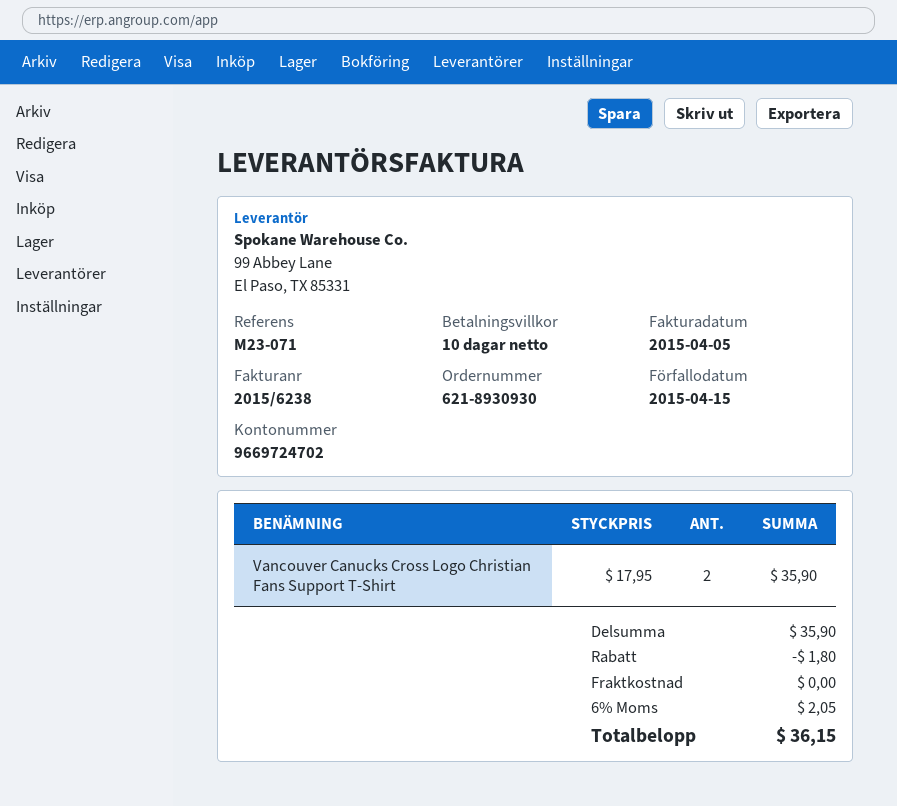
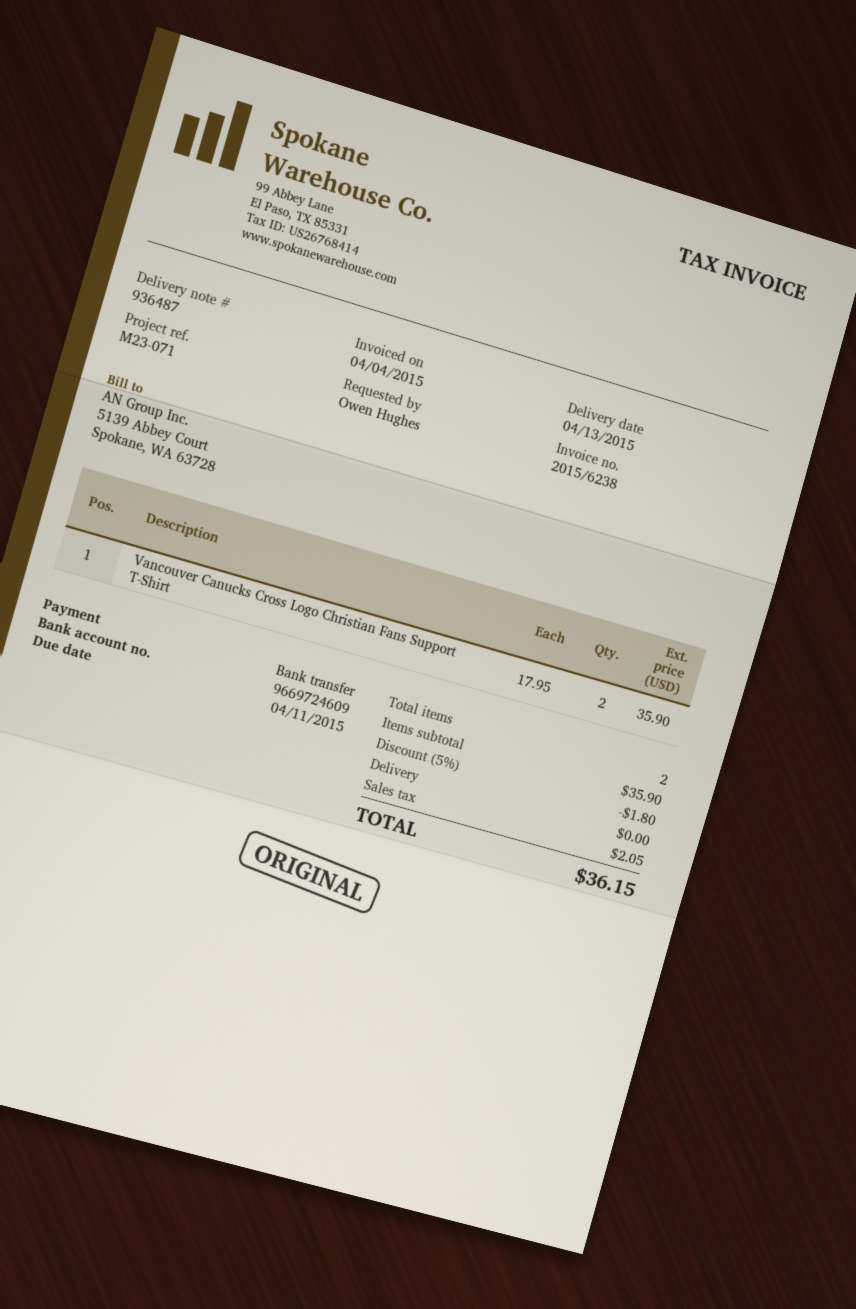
invoice date: 2015-04-05 -> 2015-04-04
due date: 2015-04-15 -> 2015-04-11
bank account: 9669724702 -> 9669724609

